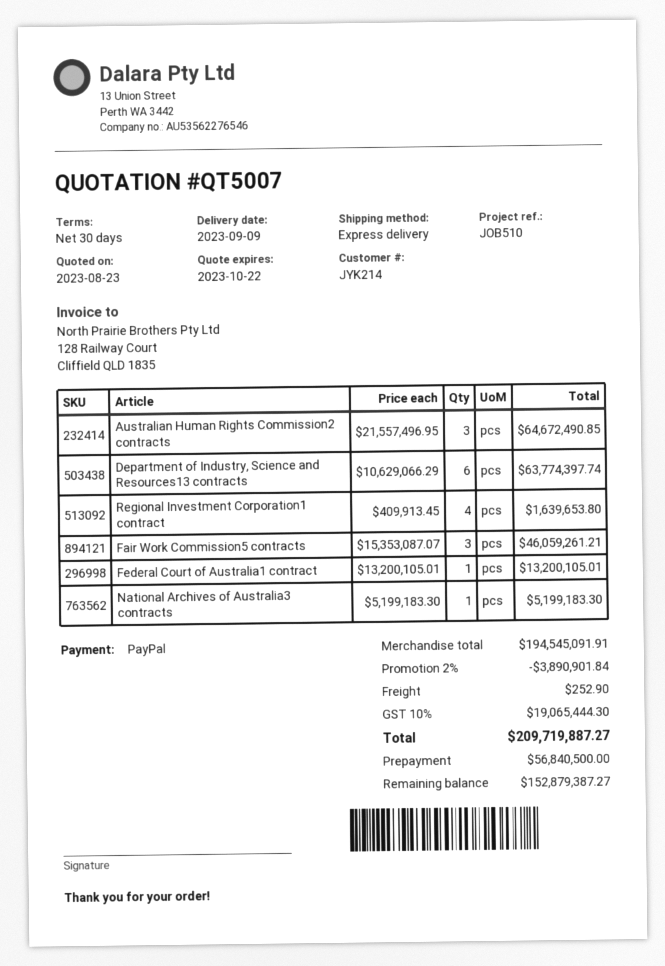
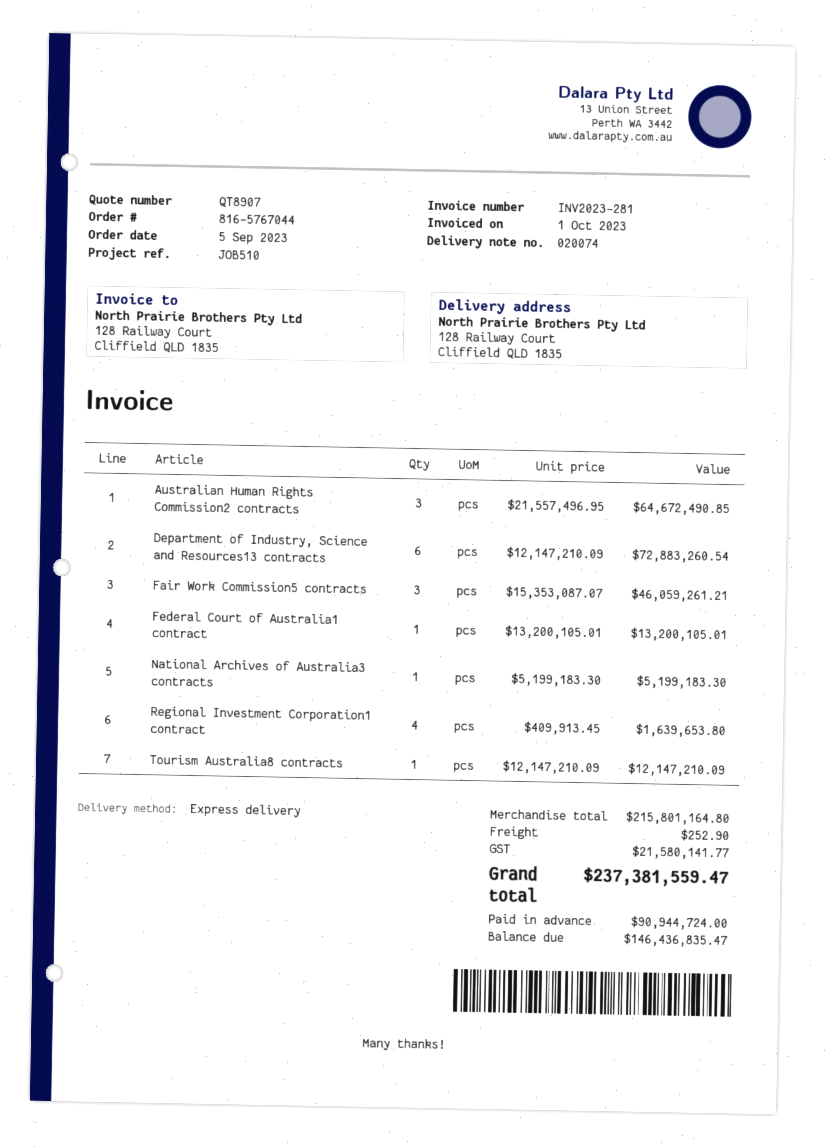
quote number: QT5007 -> QT8907
Department of Industry, Science and Resources13 contracts: 6 x 10629066.29 = 63774397.74 -> 6 x 12147210.09 = 72883260.54
Tourism Australia8 contracts: none -> 1 x 12147210.09 = 12147210.09
subtotal: 194545091.91 -> 215801164.80
discount: 2% = 3890901.84 -> none
tax: 19065444.30 -> 21580141.77
total: 209719887.27 -> 237381559.47
deposit: 56840500.00 -> 90944724.00
balance: 152879387.27 -> 146436835.47

